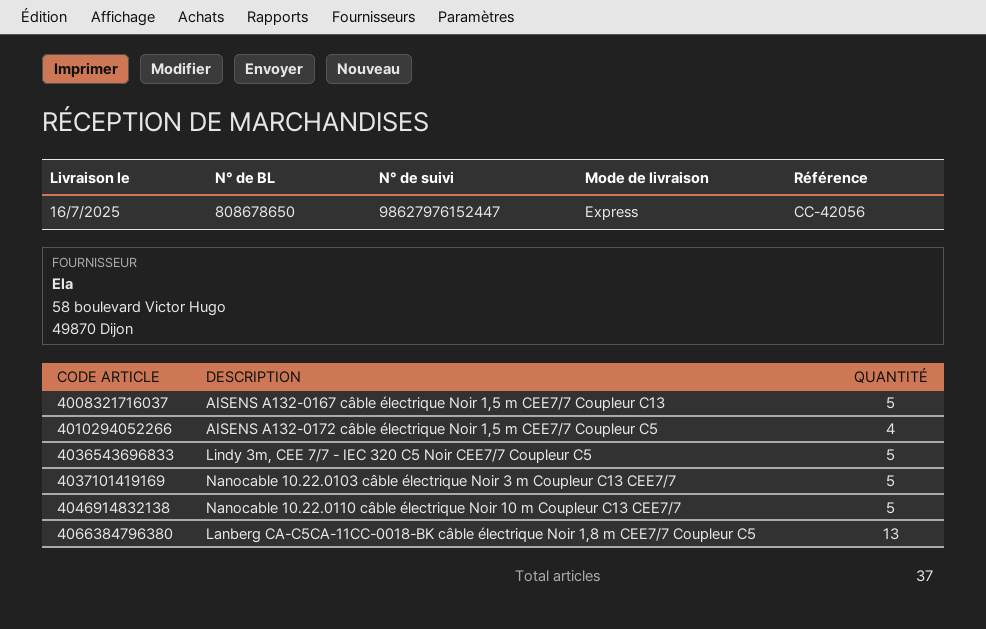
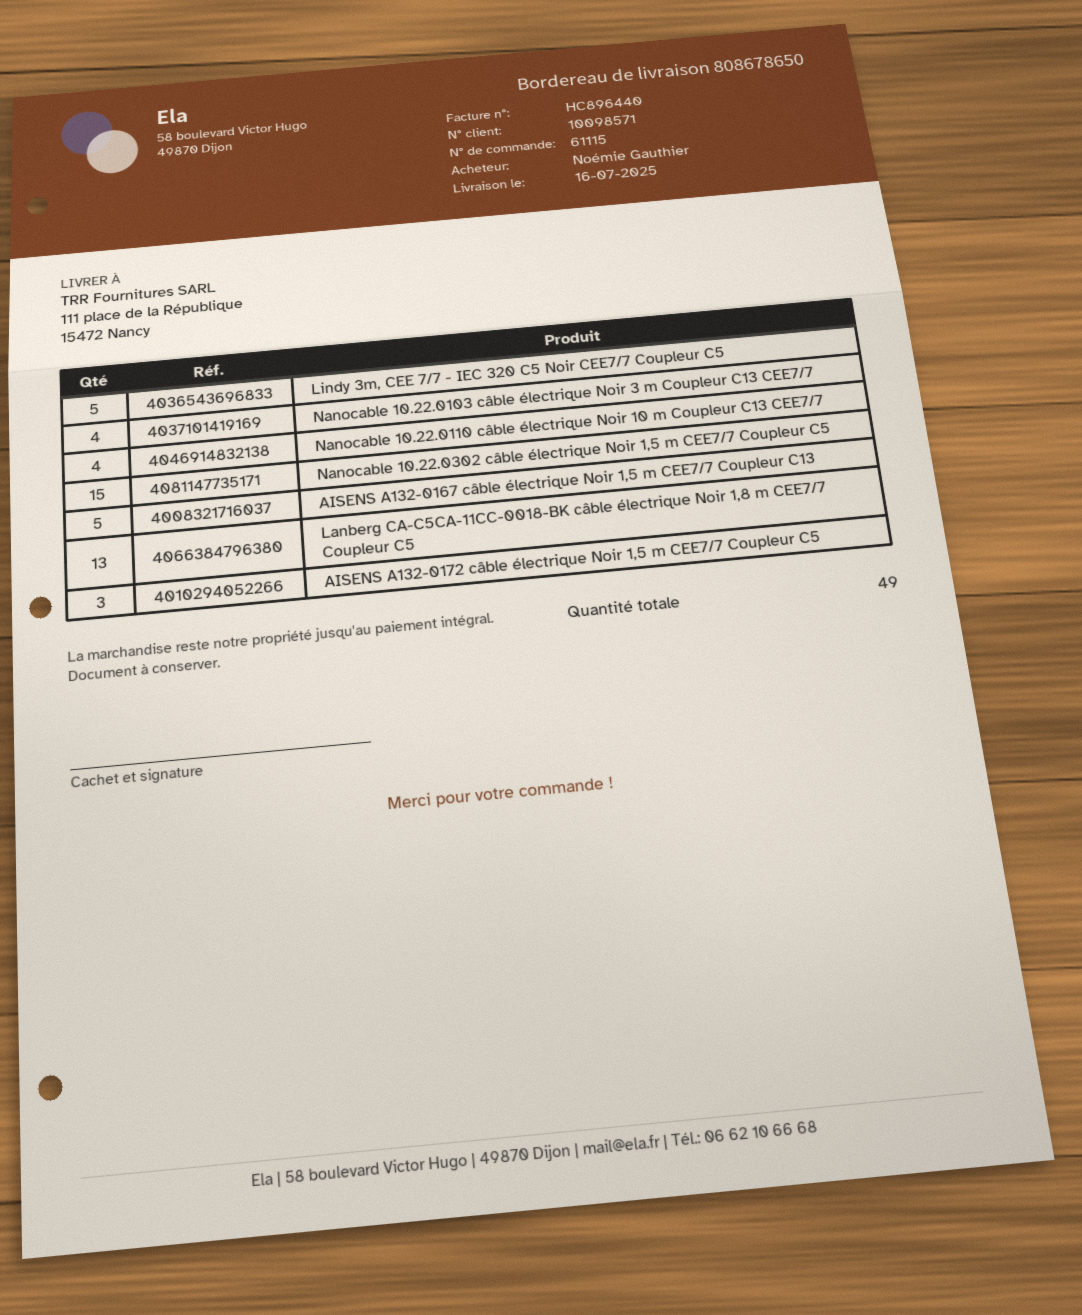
AISENS A132-0172 câble électrique Noir 1,5 m CEE7/7 Coupleur C5: 4 -> 3
Nanocable 10.22.0103 câble électrique Noir 3 m Coupleur C13 CEE7/7: 5 -> 4
Nanocable 10.22.0110 câble électrique Noir 10 m Coupleur C13 CEE7/7: 5 -> 4
Nanocable 10.22.0302 câble électrique Noir 1,5 m CEE7/7 Coupleur C5: none -> 15
total quantity: 37 -> 49

